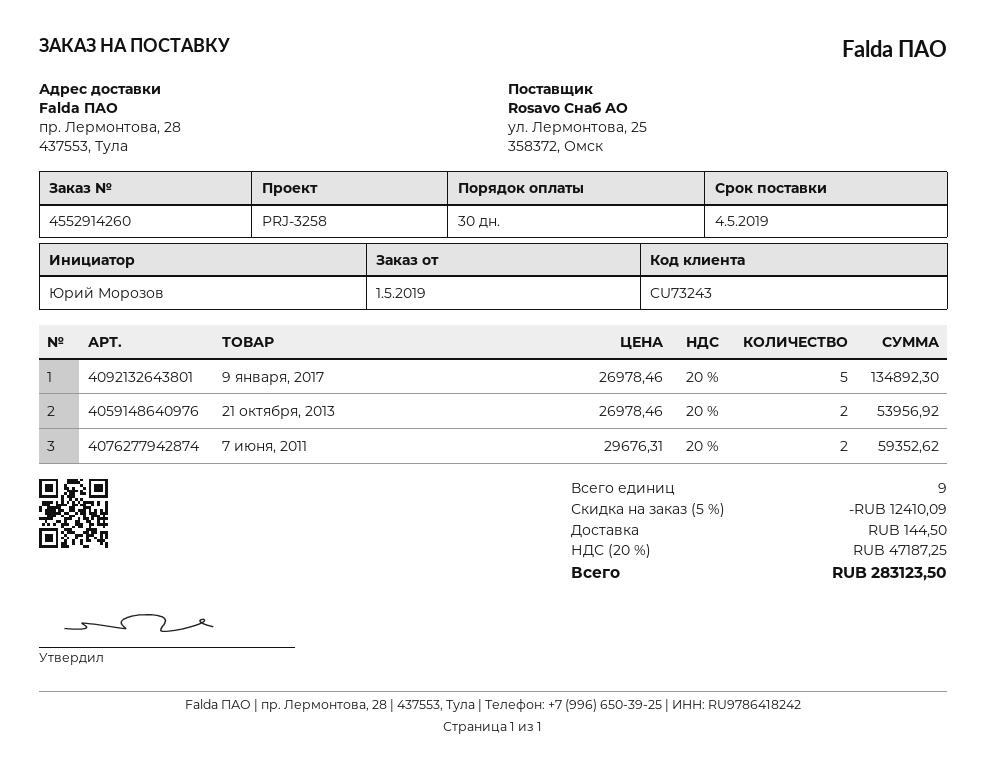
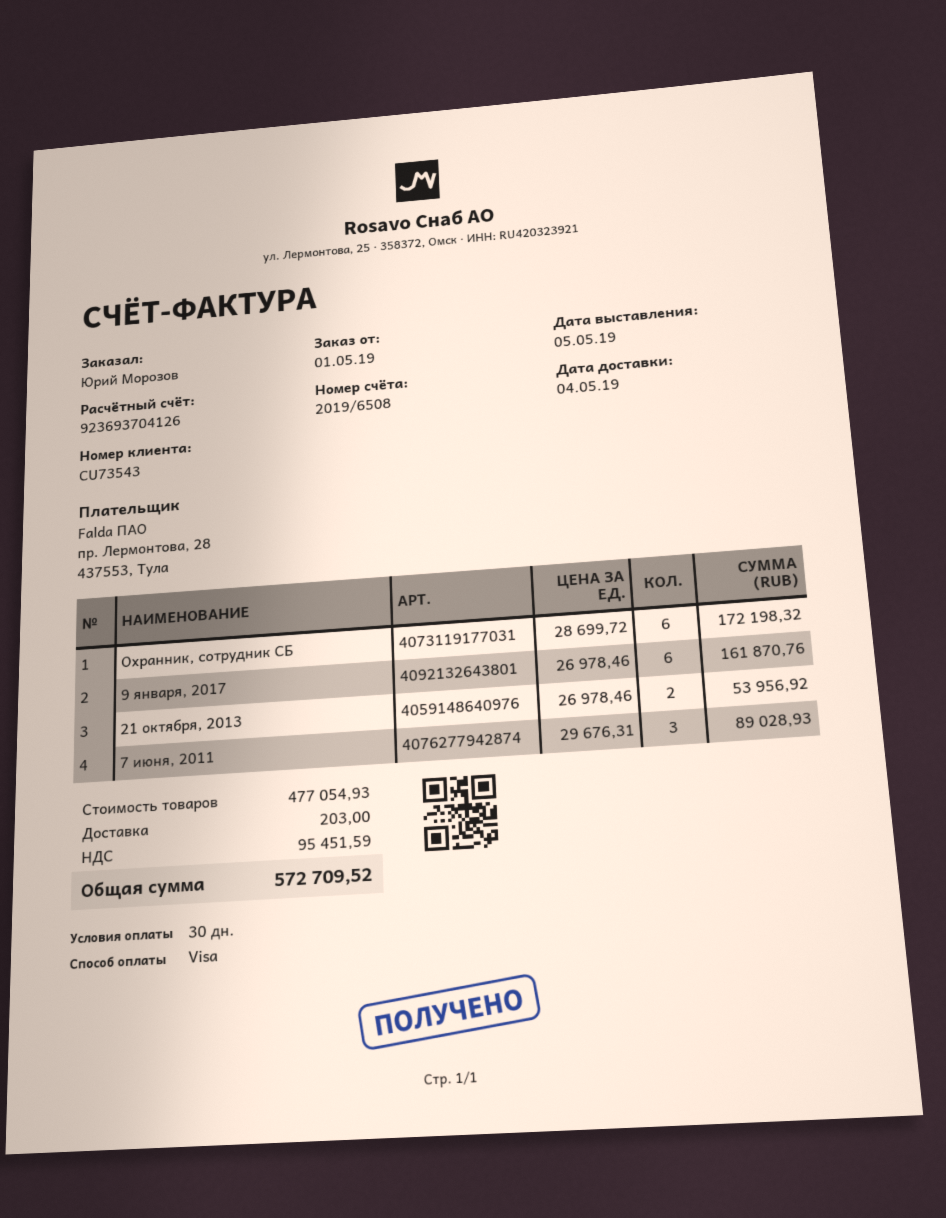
customer number: CU73243 -> CU73543
9 января, 2017: 5 x 26978.46 = 134892.30 -> 6 x 26978.46 = 161870.76
7 июня, 2011: 2 x 29676.31 = 59352.62 -> 3 x 29676.31 = 89028.93
Охранник, сотрудник СБ: none -> 6 x 28699.72 = 172198.32
discount: 5% = 12410.09 -> none
shipping: 144.50 -> 203.00
tax: 47187.25 -> 95451.59
total: 283123.50 -> 572709.52

